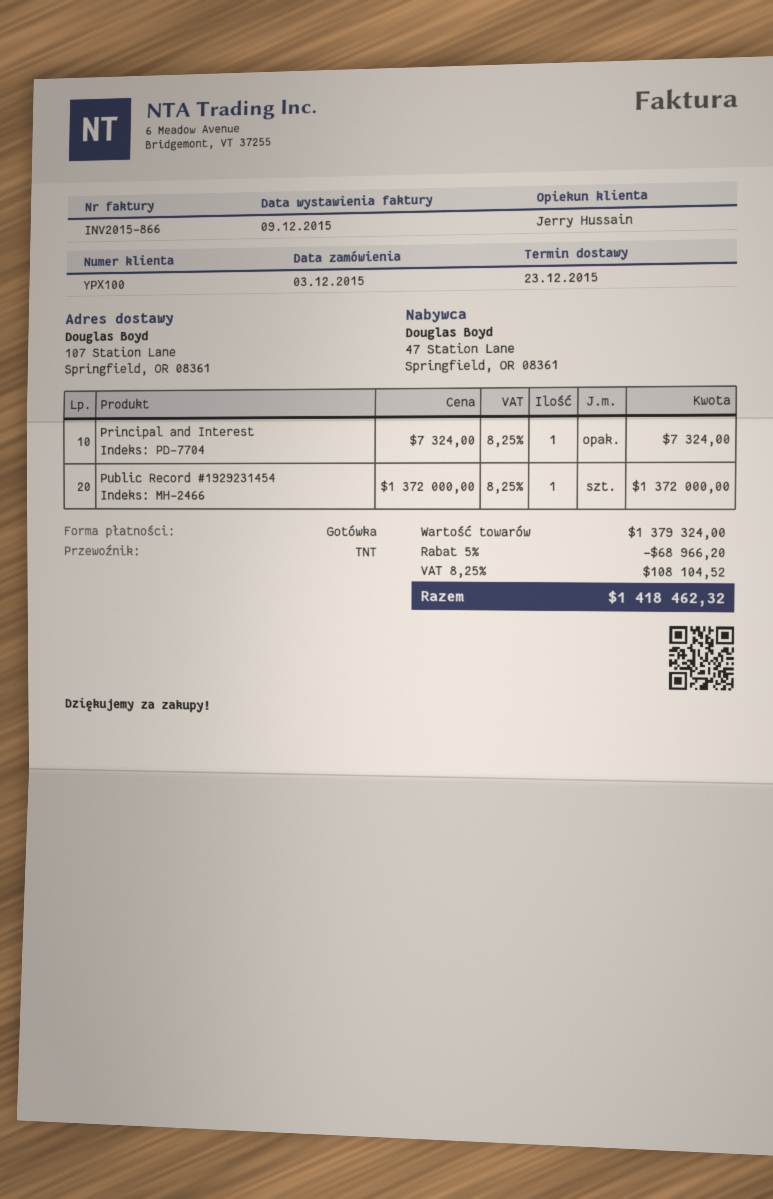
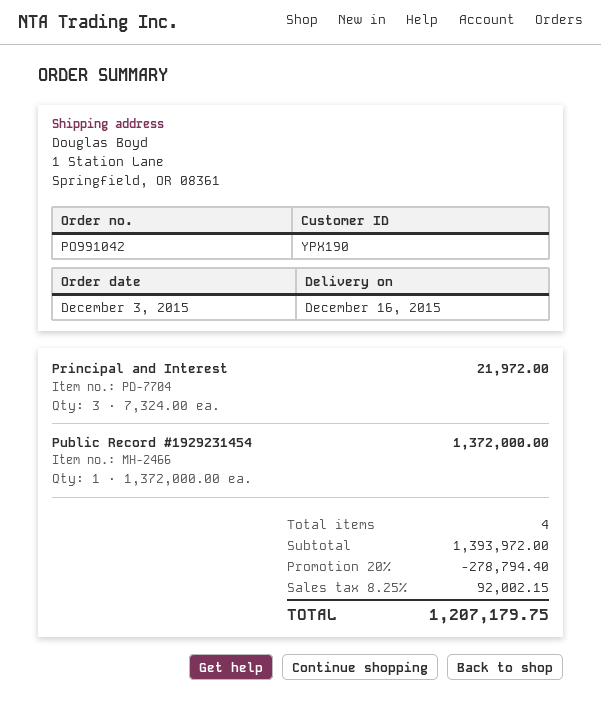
delivery date: 2015-12-23 -> 2015-12-16
customer number: YPX100 -> YPX190
ship to: 107 Station Lane, Springfield, OR 08361 -> 1 Station Lane, Springfield, OR 08361
Principal and Interest: 1 x 7324.00 = 7324.00 -> 3 x 7324.00 = 21972.00
subtotal: 1379324.00 -> 1393972.00
discount: 5% = 68966.20 -> 20% = 278794.40
tax: 8.25% = 108104.52 -> 8.25% = 92002.15
total: 1418462.32 -> 1207179.75

